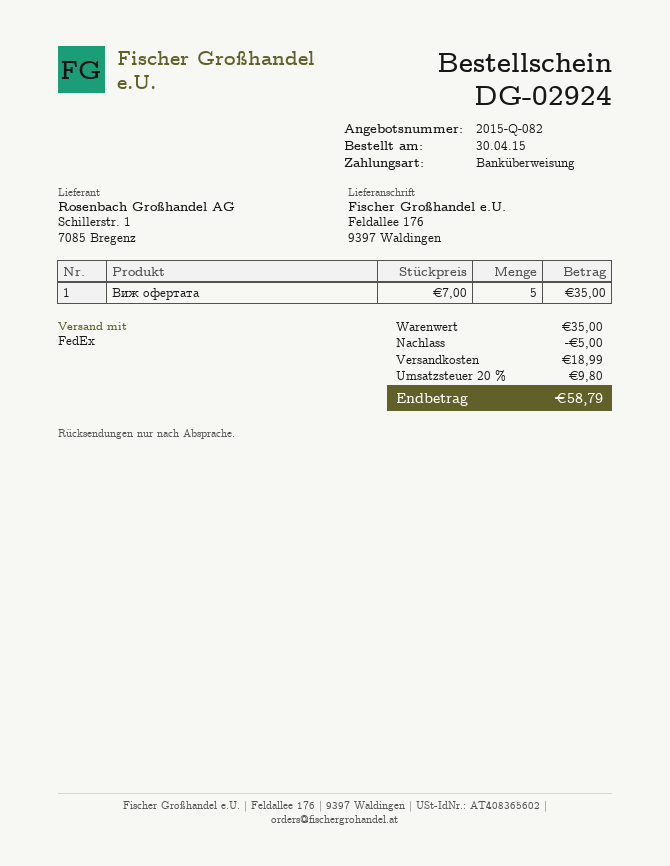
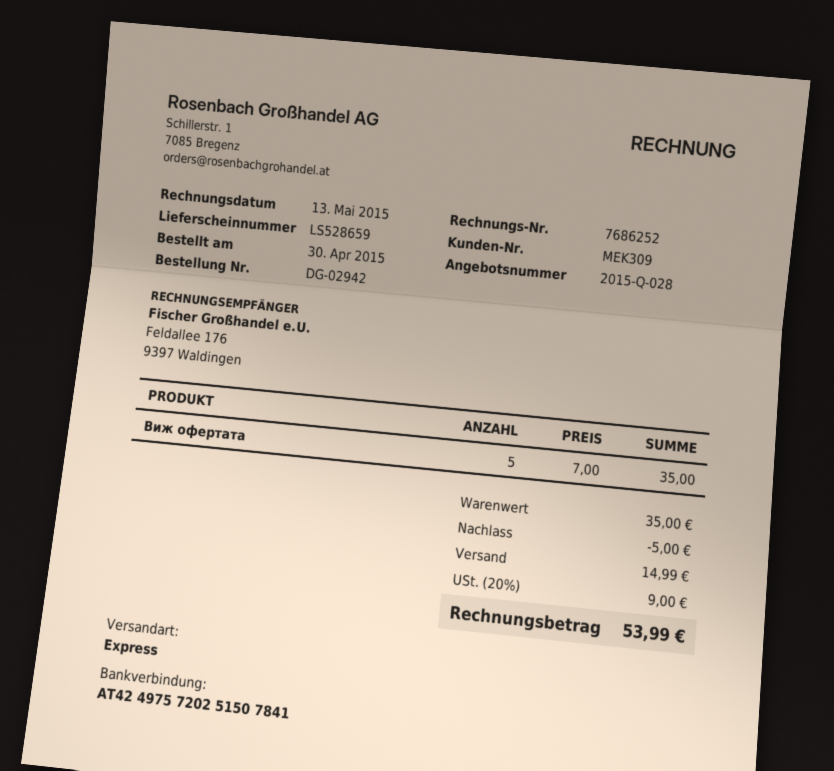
quote number: 2015-Q-082 -> 2015-Q-028
order number: DG-02924 -> DG-02942
shipping method: FedEx -> express
shipping: 18.99 -> 14.99
tax: 20% = 9.80 -> 20% = 9.00
total: 58.79 -> 53.99

